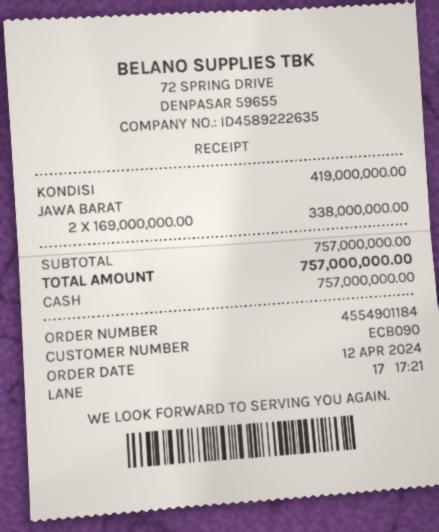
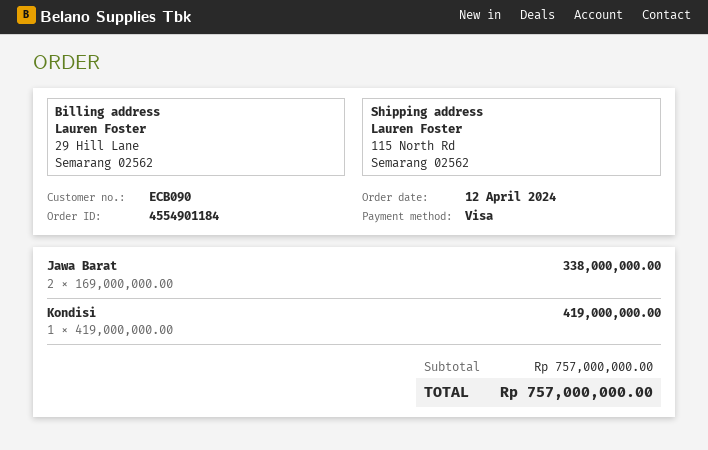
payment method: cash -> Visa

